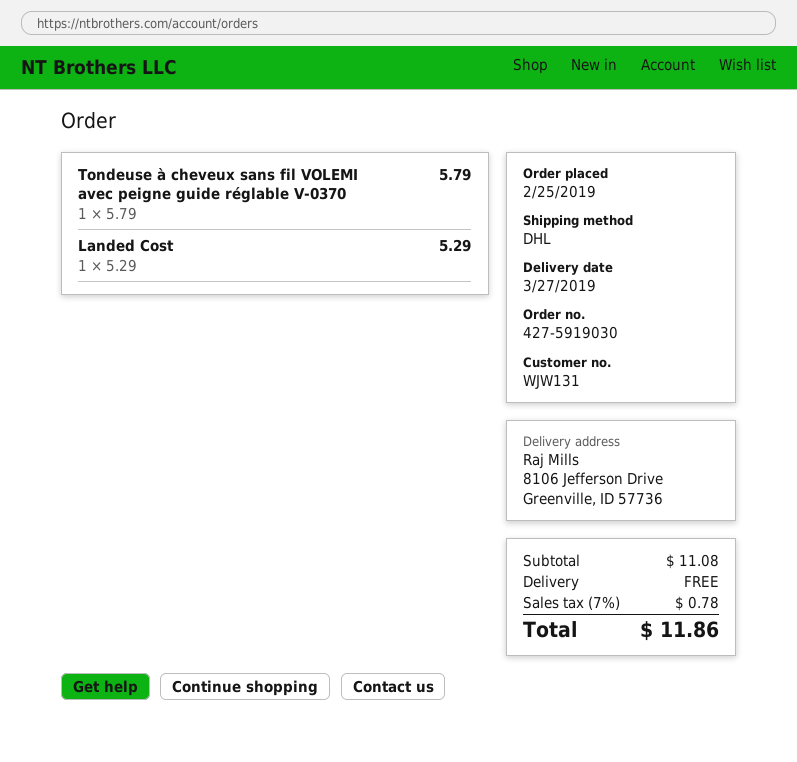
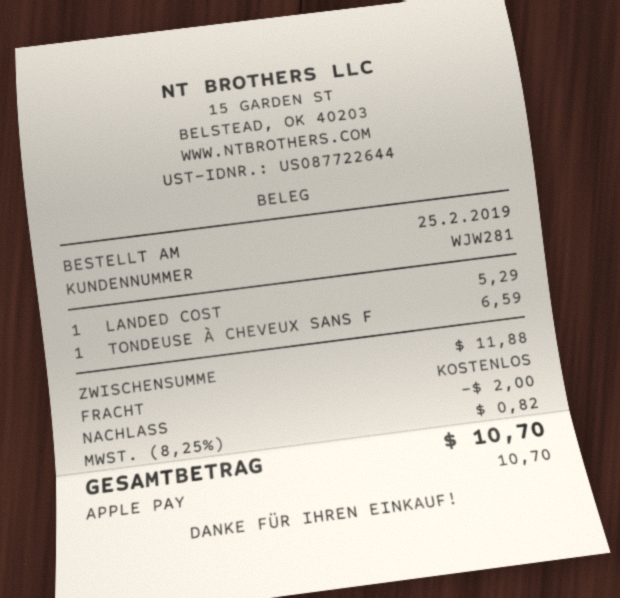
customer number: WJW131 -> WJW281
Tondeuse à cheveux sans fil VOLEMI avec peigne guide réglable V-0370: 1 for 5.79 -> 1 for 6.59
subtotal: 11.08 -> 11.88
discount: none -> 2.00
tax: 7% = 0.78 -> 8.25% = 0.82
total: 11.86 -> 10.70

